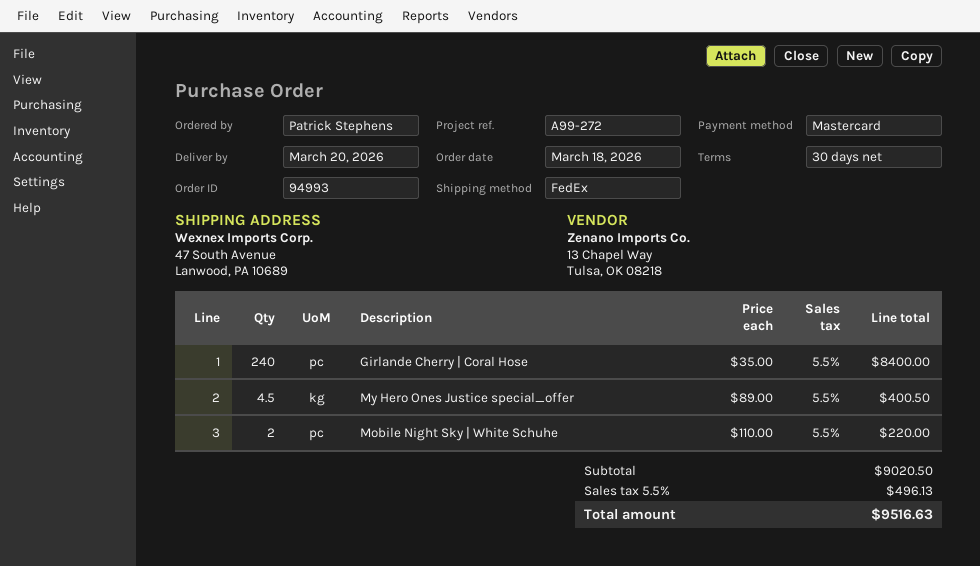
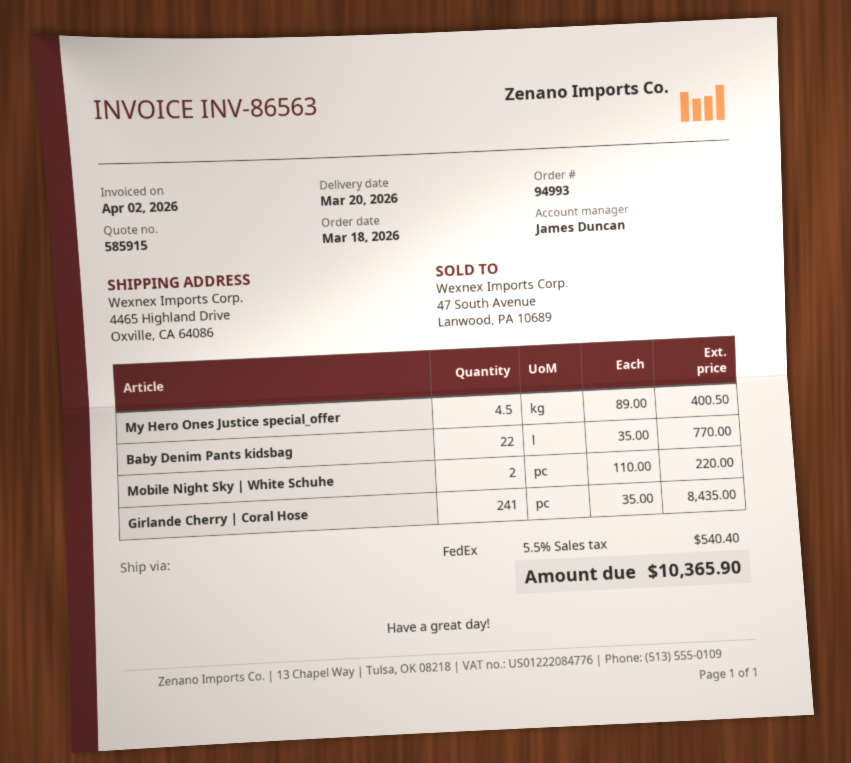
ship to: 47 South Avenue, Lanwood, PA 10689 -> 4465 Highland Drive, Oxville, CA 64086
Girlande Cherry | Coral Hose: 240 x 35.00 = 8400.00 -> 241 x 35.00 = 8435.00
Baby Denim Pants kidsbag: none -> 22 x 35.00 = 770.00
tax: 5.5% = 496.13 -> 5.5% = 540.40
total: 9516.63 -> 10365.90

